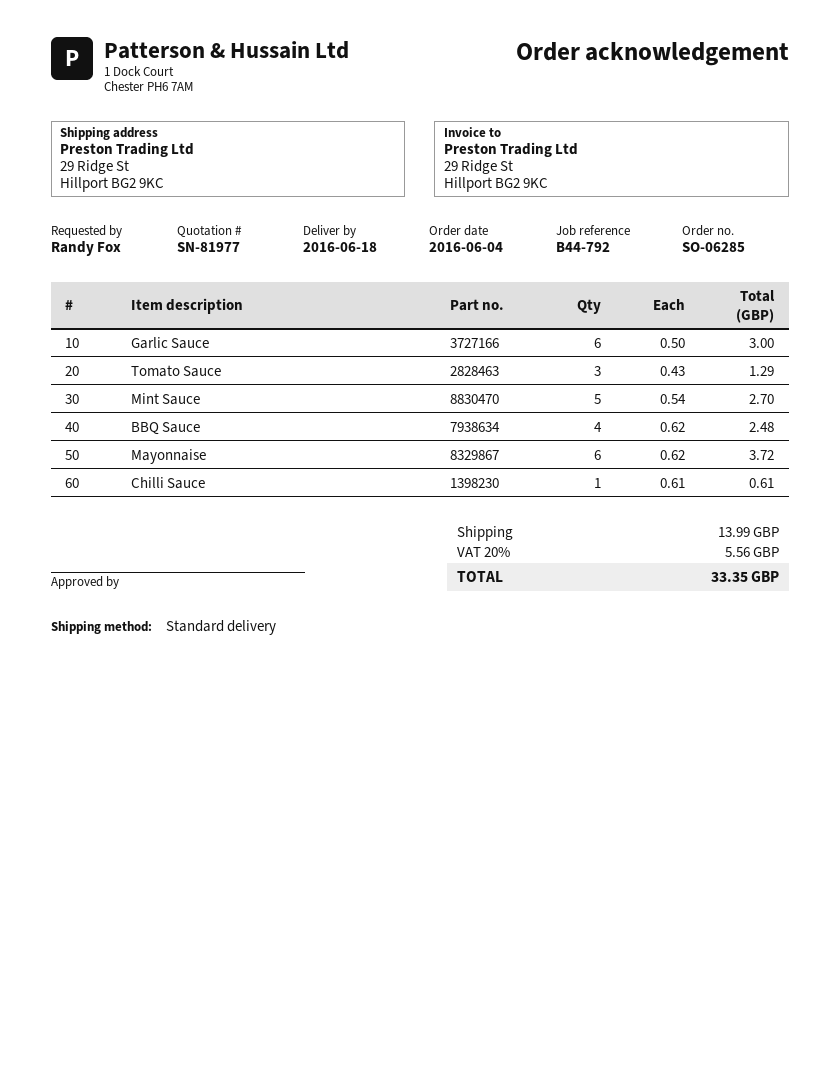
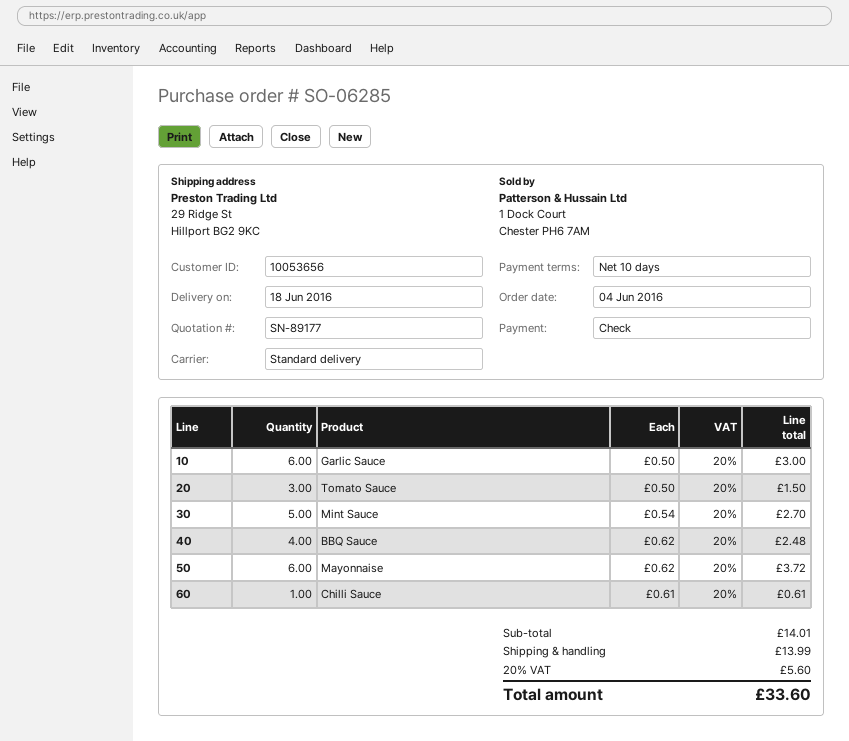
quote number: SN-81977 -> SN-89177
Tomato Sauce: 3 x 0.43 = 1.29 -> 3 x 0.50 = 1.50
tax: 20% = 5.56 -> 20% = 5.60
total: 33.35 -> 33.60

